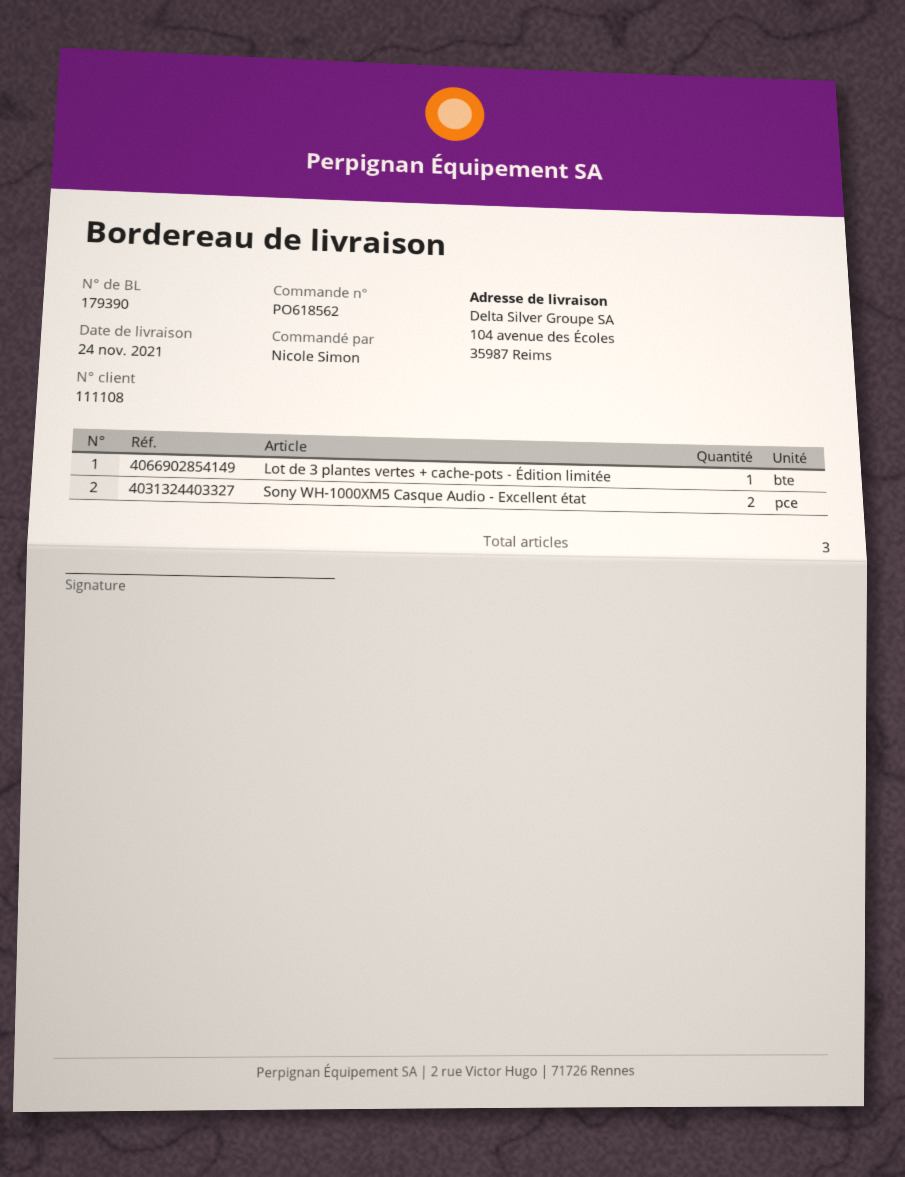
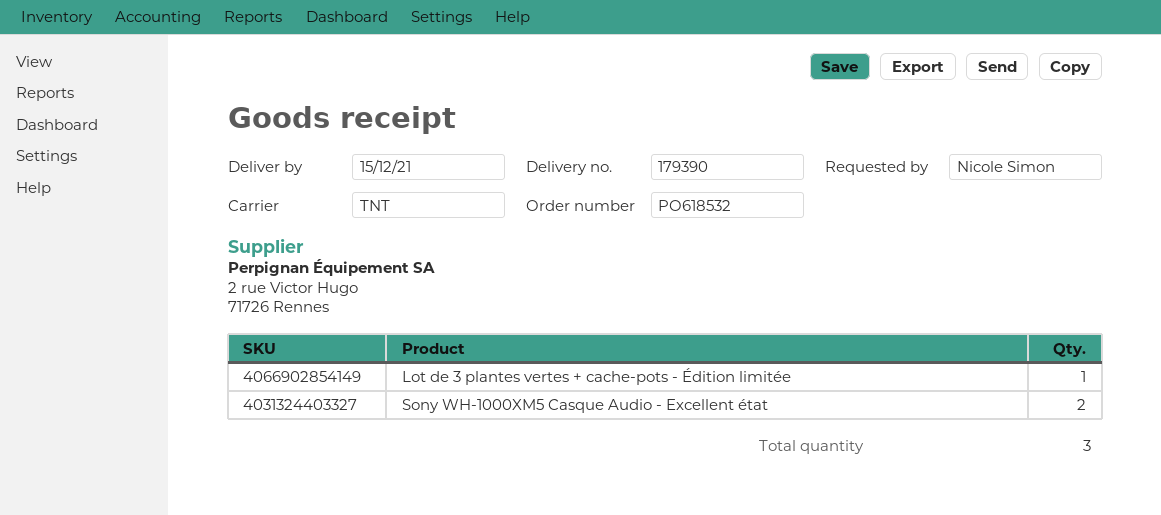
order number: PO618562 -> PO618532
delivery date: 2021-11-24 -> 2021-12-15

